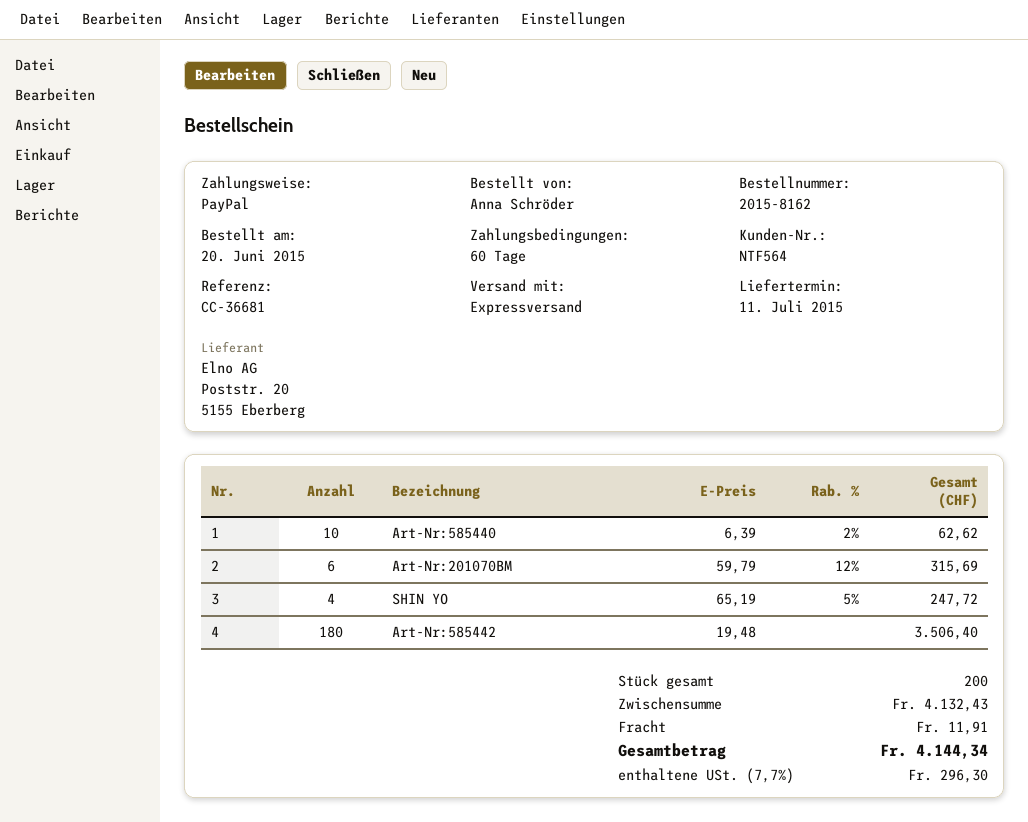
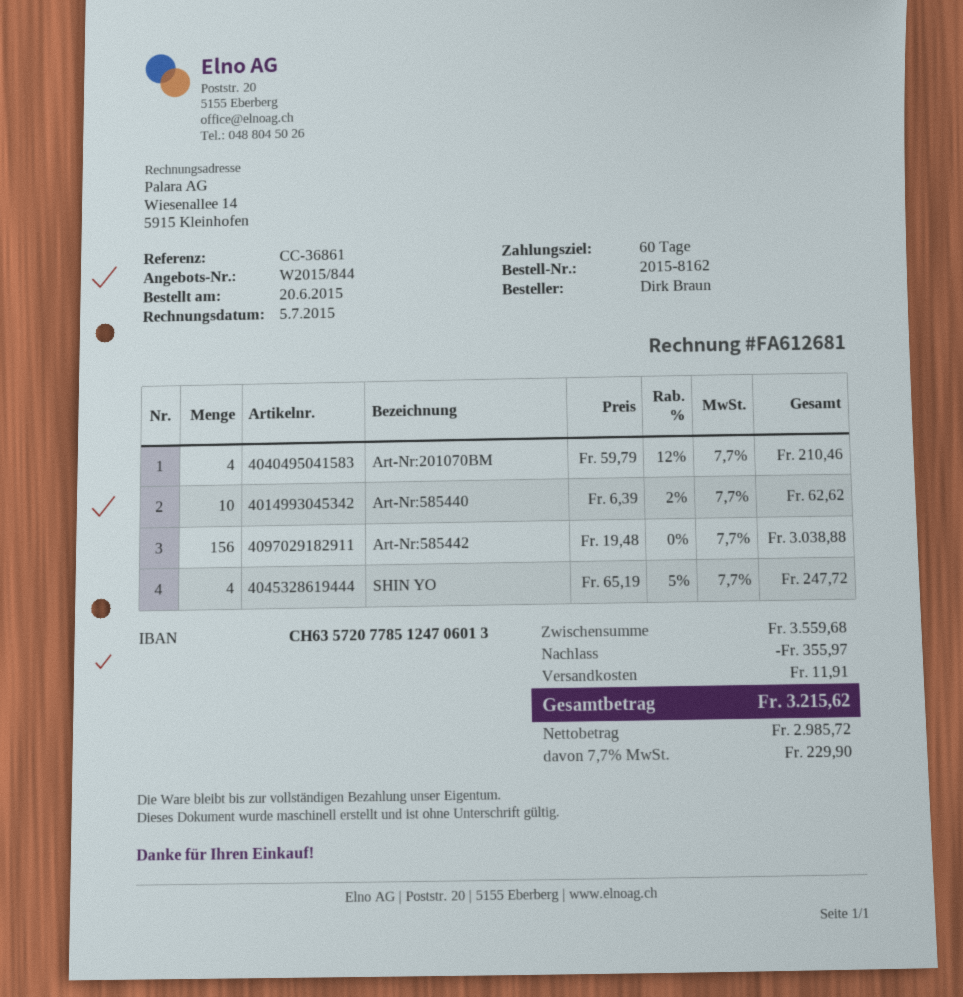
reference: CC-36681 -> CC-36861
ordered by: Anna Schröder -> Dirk Braun
Art-Nr:201070BM: 6 x 59.79 - 12% = 315.69 -> 4 x 59.79 - 12% = 210.46
Art-Nr:585442: 180 x 19.48 = 3506.40 -> 156 x 19.48 = 3038.88
subtotal: 4132.43 -> 3559.68
discount: none -> 355.97
tax: 7.7% = 296.30 -> 7.7% = 229.90
total: 4144.34 -> 3215.62

